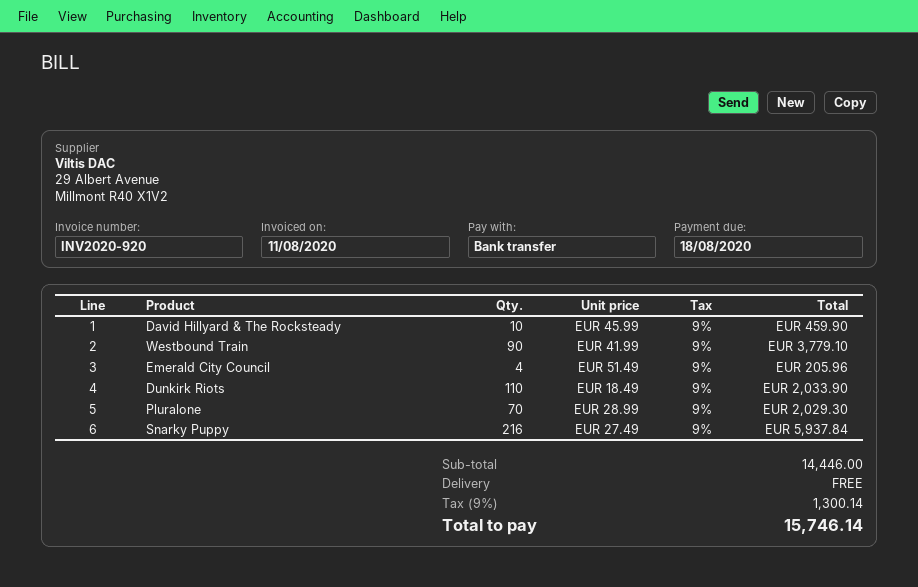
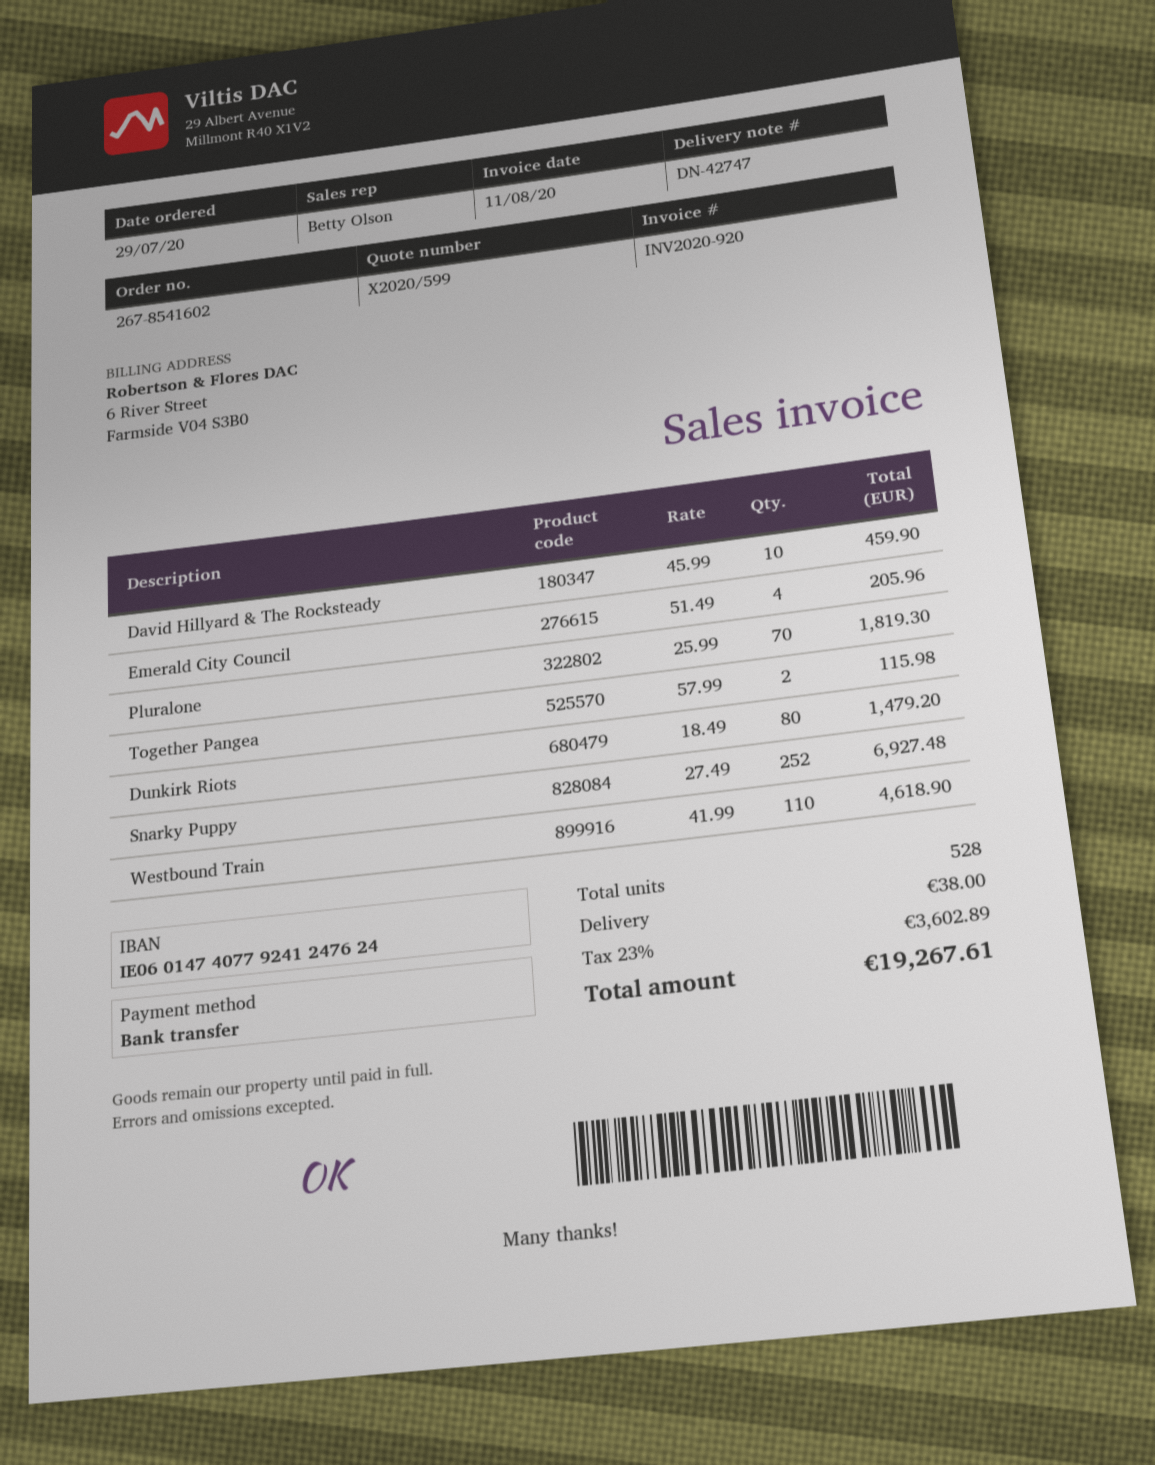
Westbound Train: 90 x 41.99 = 3779.10 -> 110 x 41.99 = 4618.90
Dunkirk Riots: 110 x 18.49 = 2033.90 -> 80 x 18.49 = 1479.20
Pluralone: 70 x 28.99 = 2029.30 -> 70 x 25.99 = 1819.30
Snarky Puppy: 216 x 27.49 = 5937.84 -> 252 x 27.49 = 6927.48
Together Pangea: none -> 2 x 57.99 = 115.98
shipping: 0.00 -> 38.00
tax: 9% = 1300.14 -> 23% = 3602.89
total: 15746.14 -> 19267.61

